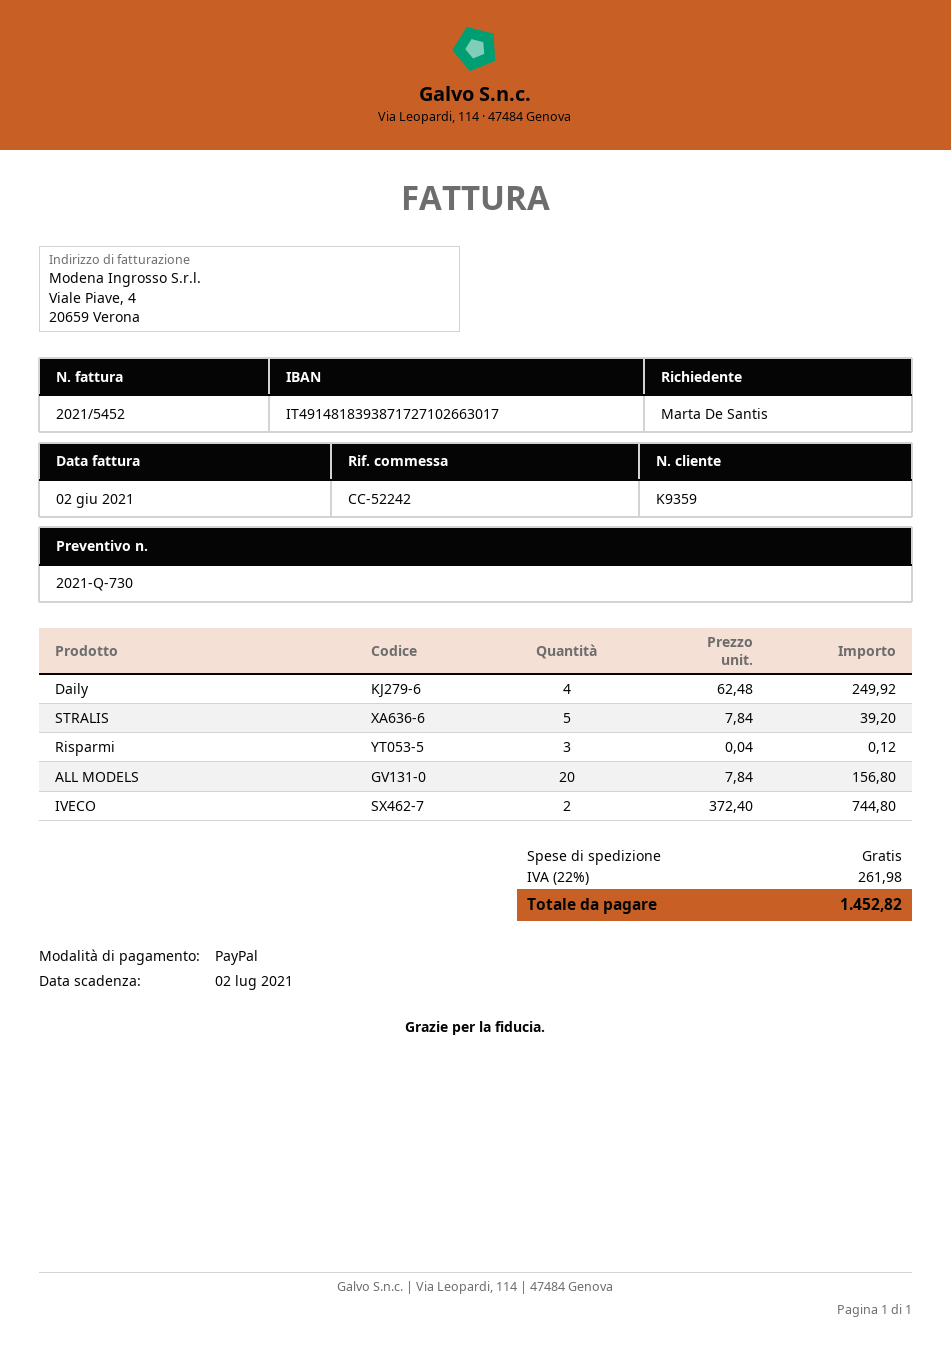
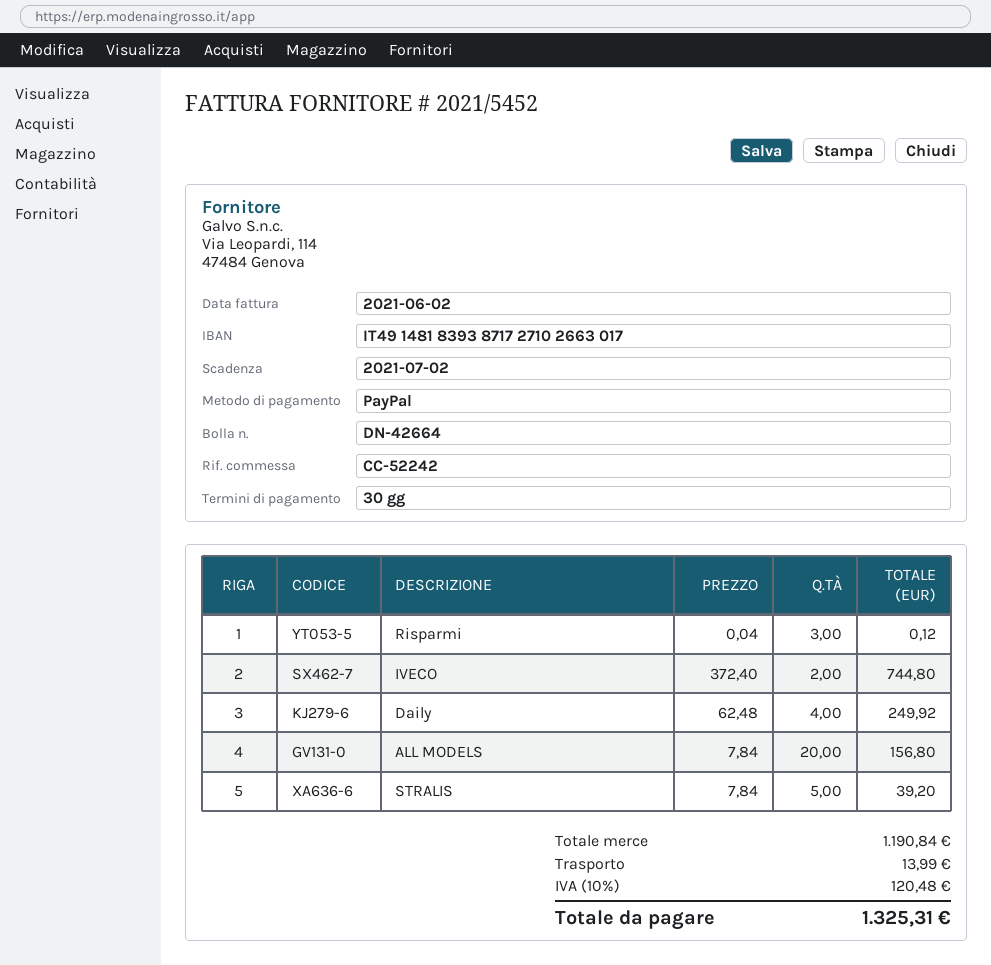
shipping: 0.00 -> 13.99
tax: 22% = 261.98 -> 10% = 120.48
total: 1452.82 -> 1325.31

